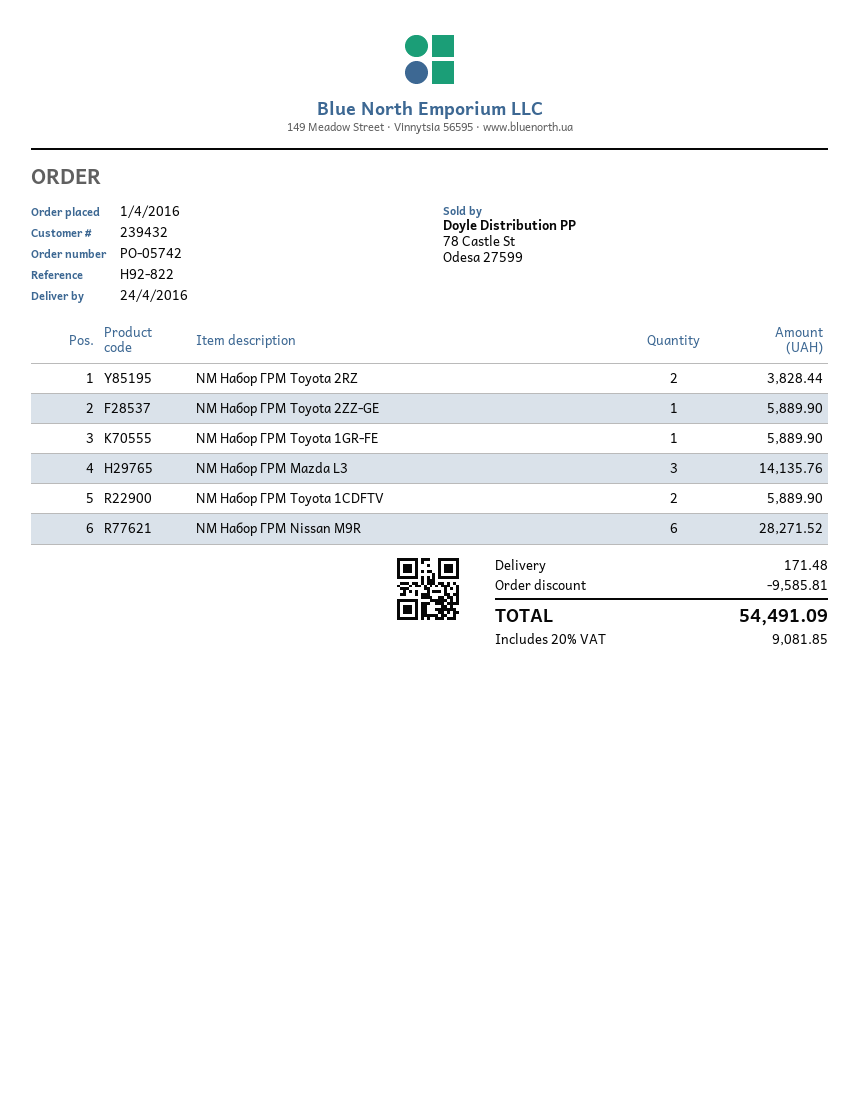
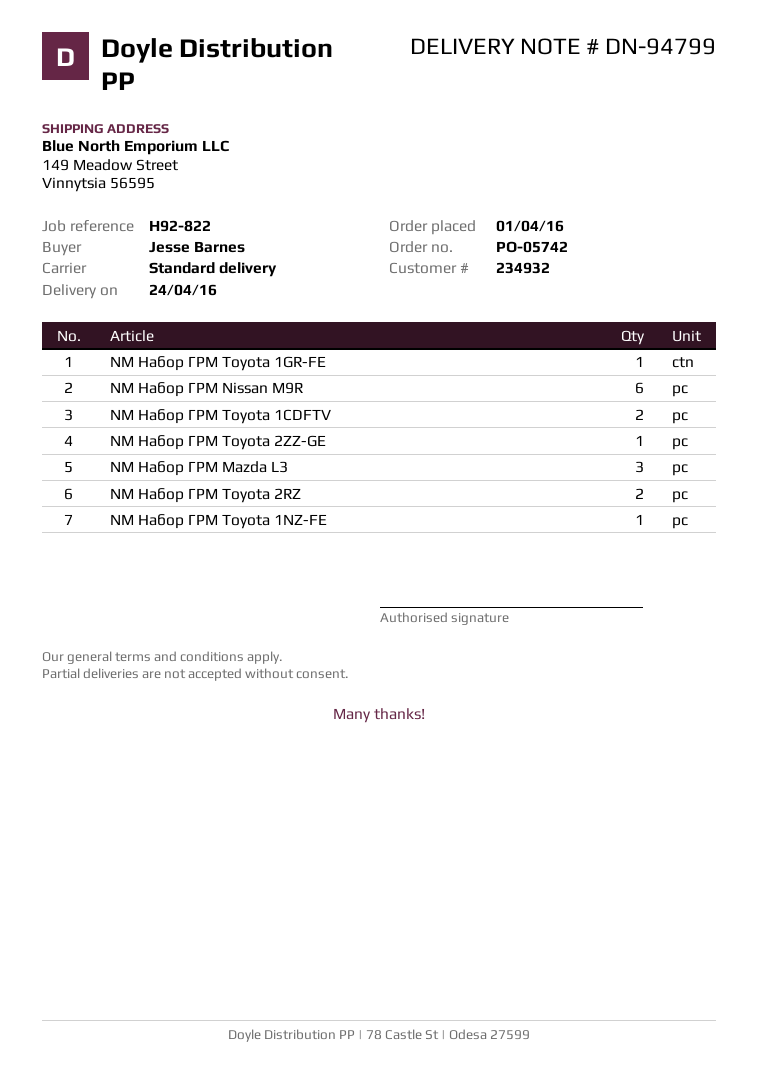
customer number: 239432 -> 234932
NM Набор ГРМ Toyota 1NZ-FE: none -> 1

